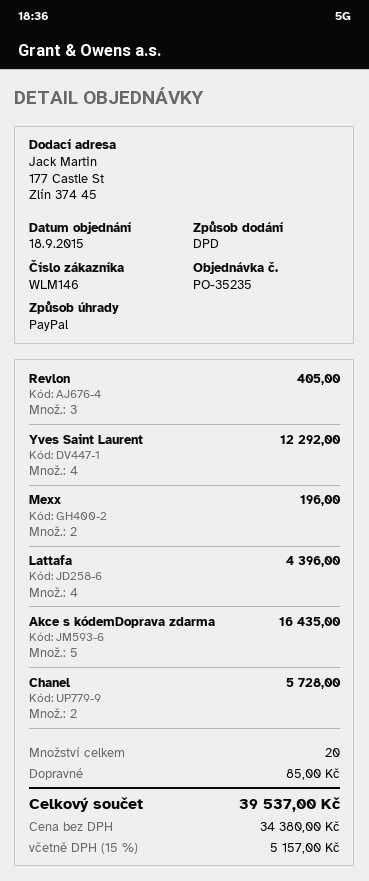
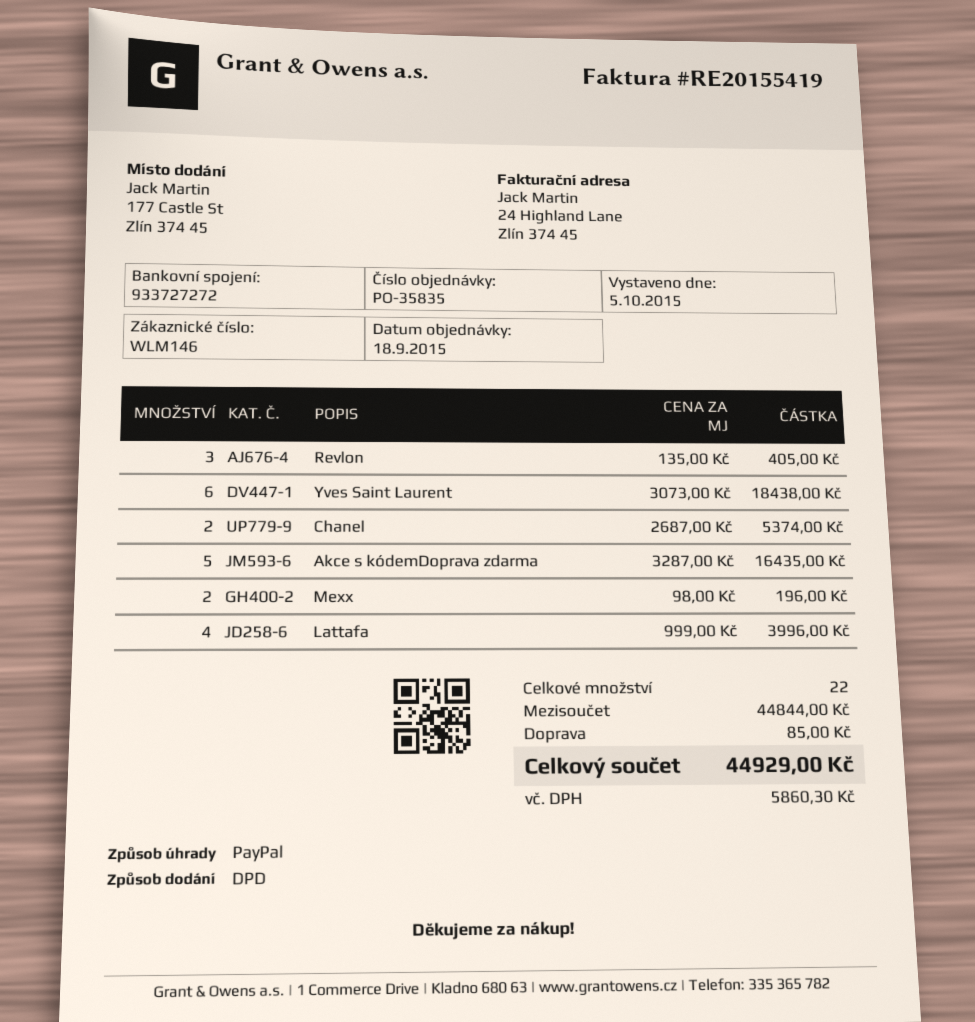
order number: PO-35235 -> PO-35835
Yves Saint Laurent: 4 for 12292.00 -> 6 for 18438.00
Lattafa: 4 for 4396.00 -> 4 for 3996.00
Chanel: 2 for 5728.00 -> 2 for 5374.00
total quantity: 20 -> 22
tax: 5157.00 -> 5860.30
total: 39537.00 -> 44929.00

